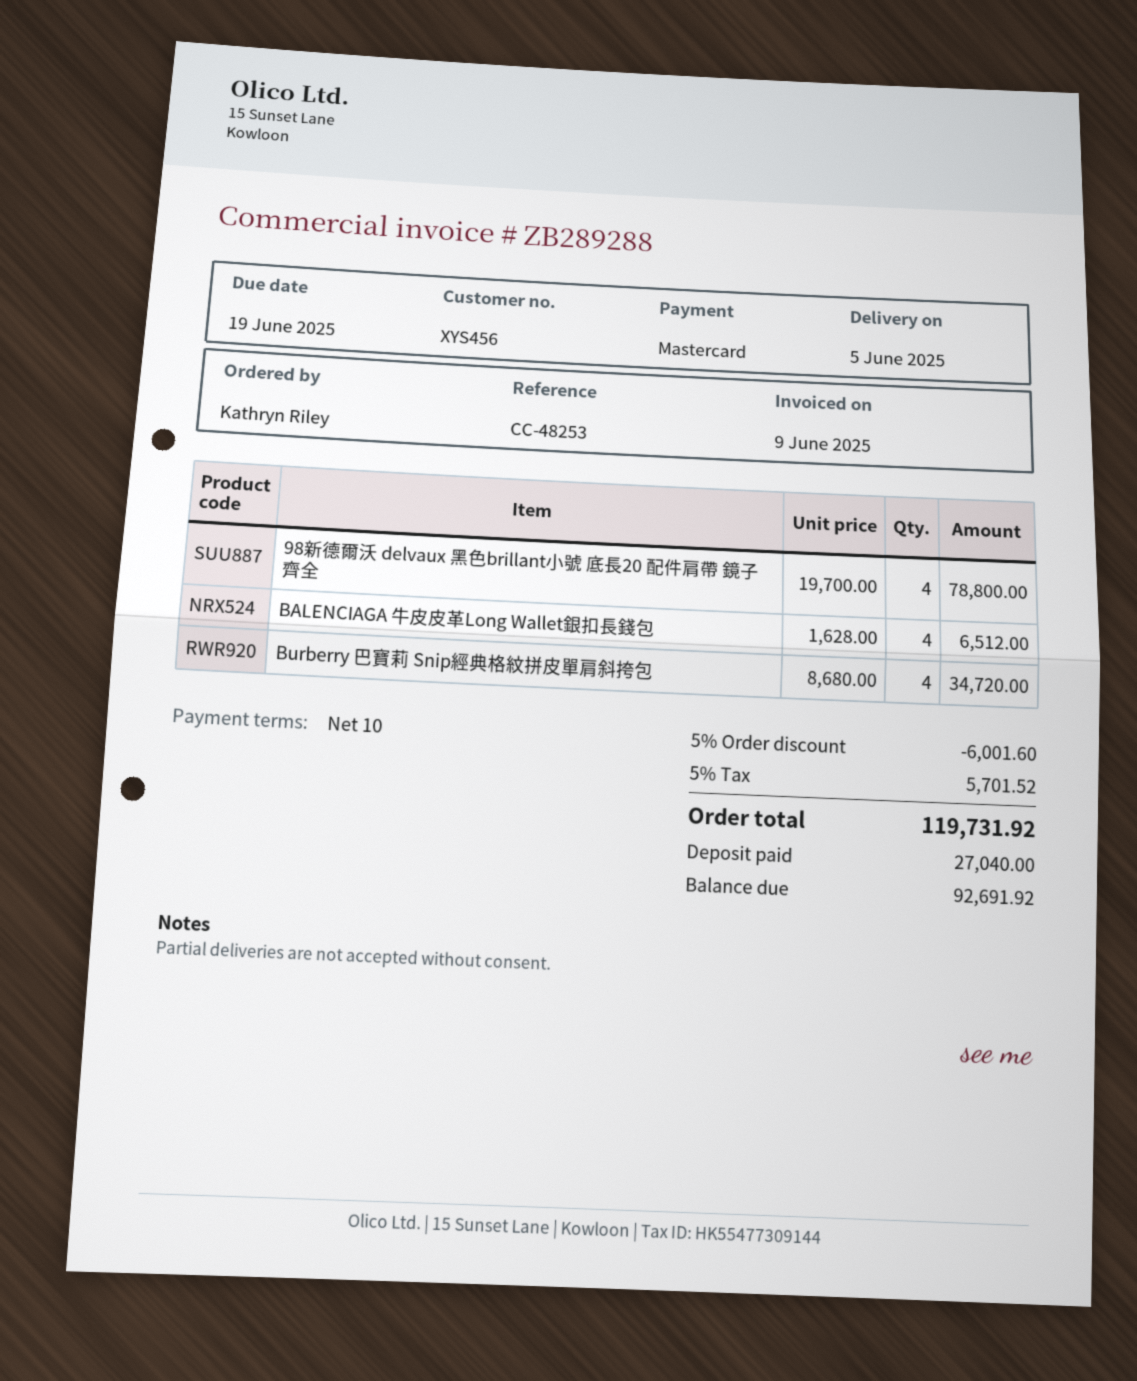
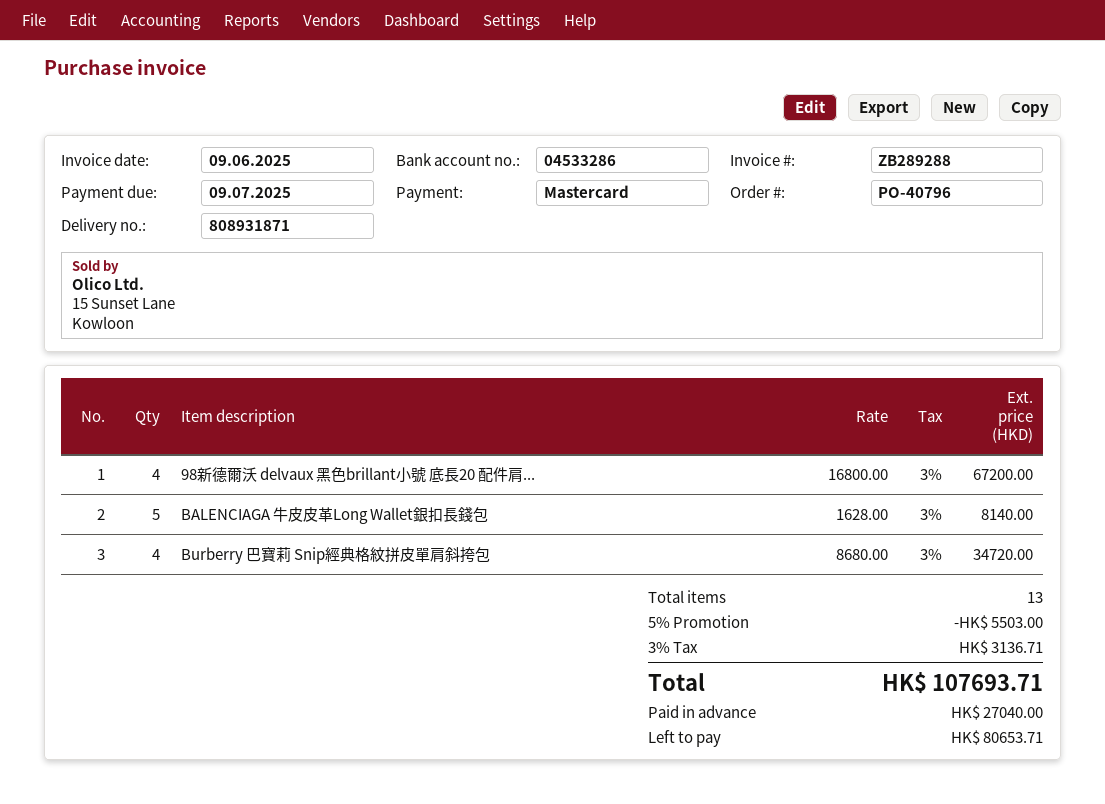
due date: 2025-06-19 -> 2025-07-09
98新德爾沃 delvaux 黑色brillant小號 底長20 配件肩帶 鏡子 齊全: 4 x 19700.00 = 78800.00 -> 4 x 16800.00 = 67200.00
BALENCIAGA 牛皮皮革Long Wallet銀扣長錢包: 4 x 1628.00 = 6512.00 -> 5 x 1628.00 = 8140.00
discount: 5% = 6001.60 -> 5% = 5503.00
tax: 5% = 5701.52 -> 3% = 3136.71
total: 119731.92 -> 107693.71
balance: 92691.92 -> 80653.71

